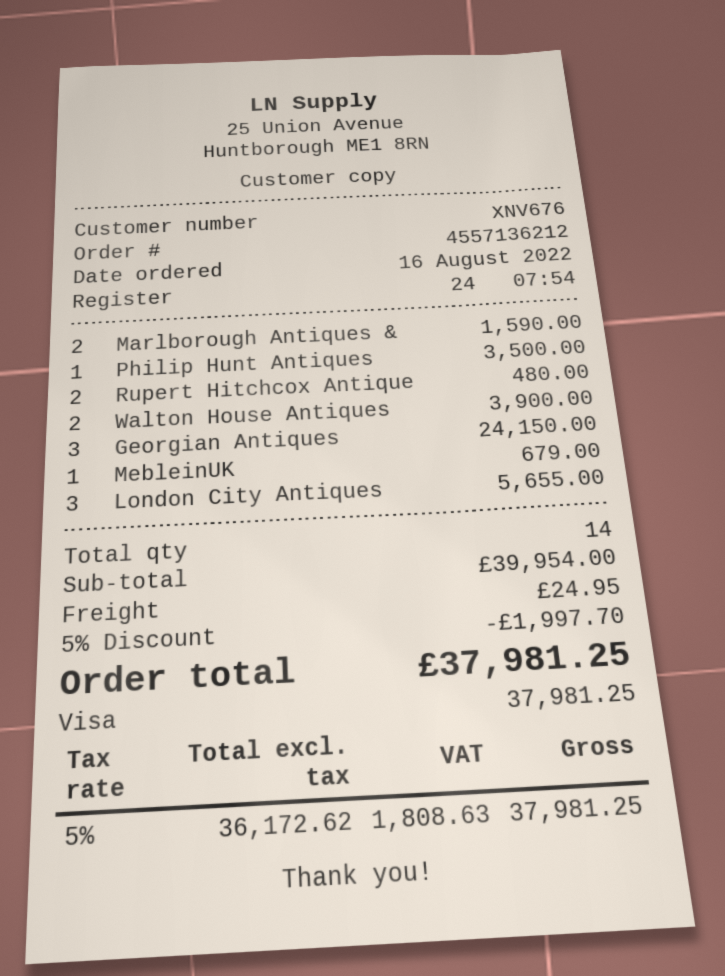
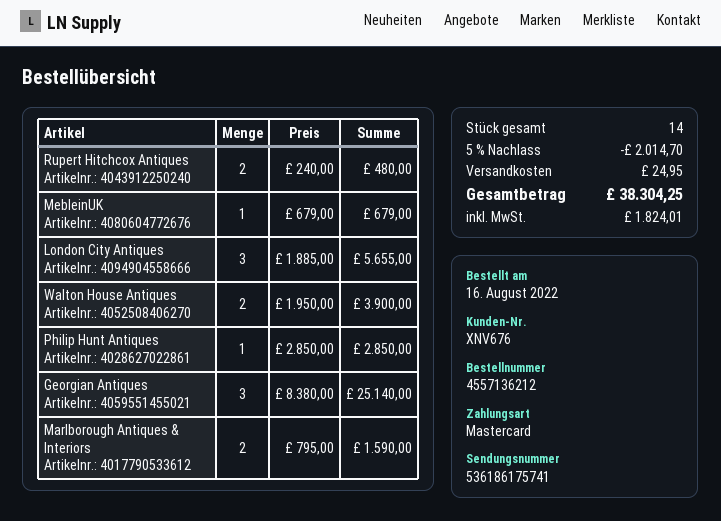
payment method: Visa -> Mastercard
Philip Hunt Antiques: 1 for 3500.00 -> 1 for 2850.00
Georgian Antiques: 3 for 24150.00 -> 3 for 25140.00
discount: 5% = 1997.70 -> 5% = 2014.70
tax: 1808.63 -> 1824.01
total: 37981.25 -> 38304.25

